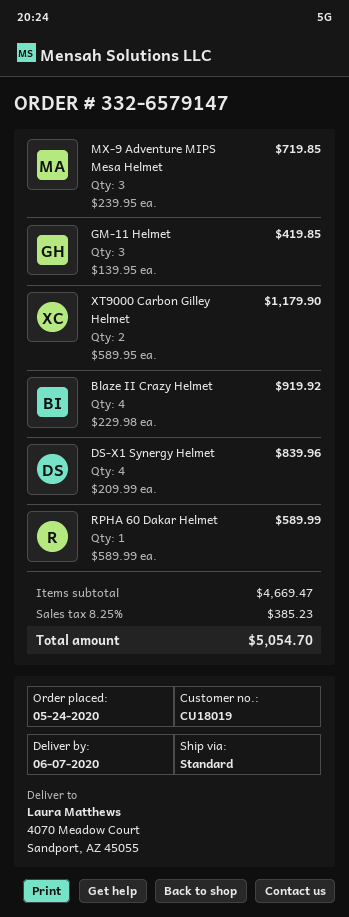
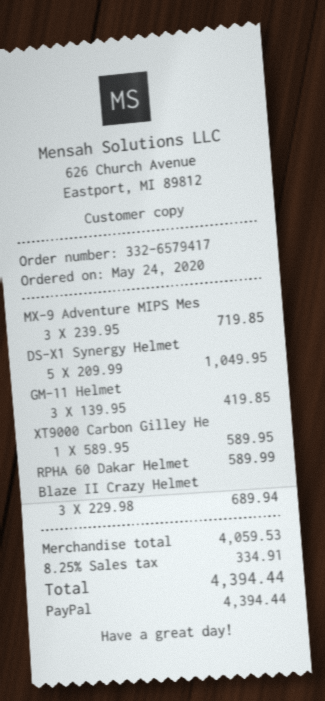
order number: 332-6579147 -> 332-6579417
XT9000 Carbon Gilley Helmet: 2 x 589.95 = 1179.90 -> 1 x 589.95 = 589.95
Blaze II Crazy Helmet: 4 x 229.98 = 919.92 -> 3 x 229.98 = 689.94
DS-X1 Synergy Helmet: 4 x 209.99 = 839.96 -> 5 x 209.99 = 1049.95
subtotal: 4669.47 -> 4059.53
tax: 8.25% = 385.23 -> 8.25% = 334.91
total: 5054.70 -> 4394.44

